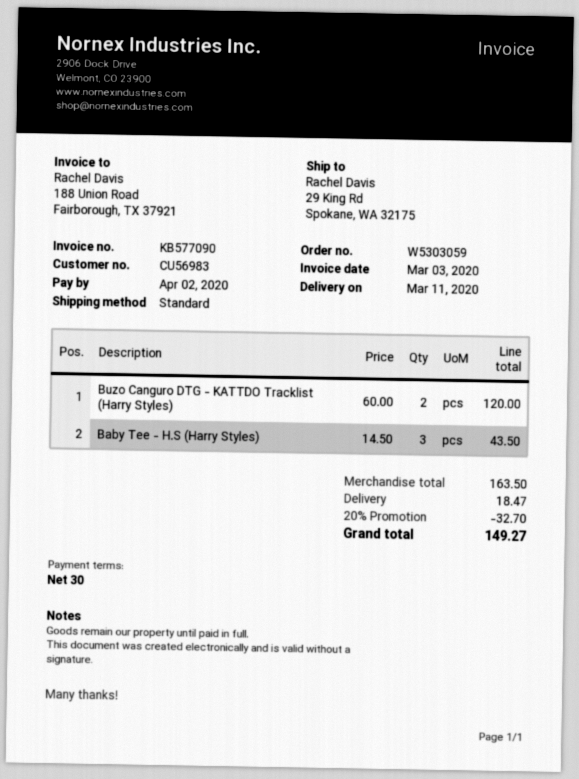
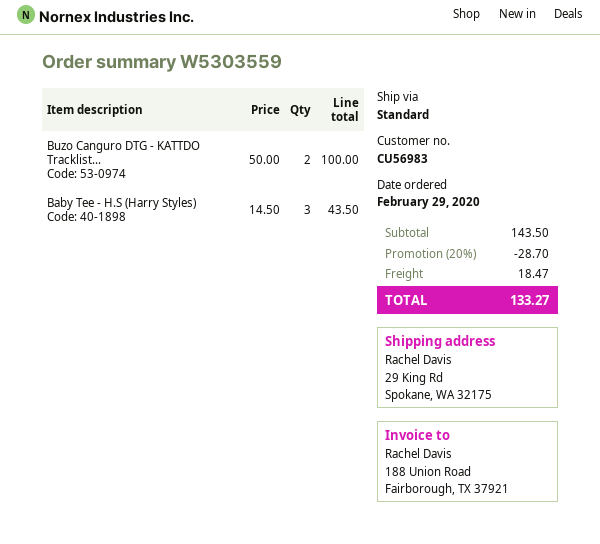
order number: W5303059 -> W5303559
Buzo Canguro DTG - KATTDO Tracklist (Harry Styles): 2 x 60.00 = 120.00 -> 2 x 50.00 = 100.00
subtotal: 163.50 -> 143.50
discount: 20% = 32.70 -> 20% = 28.70
total: 149.27 -> 133.27

